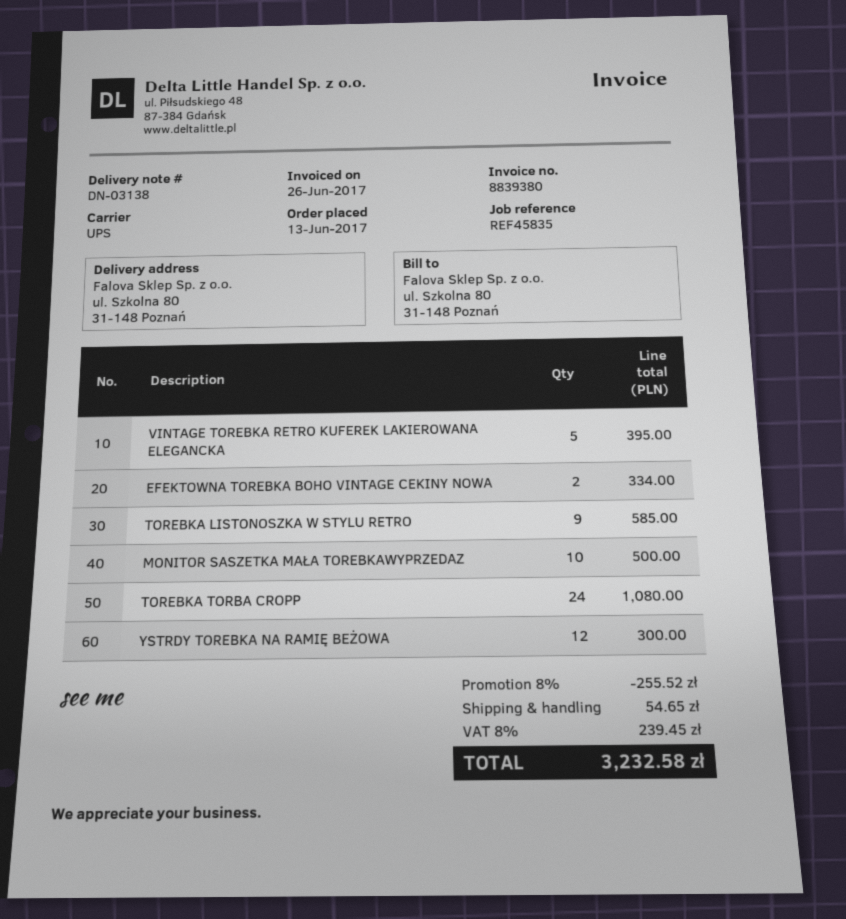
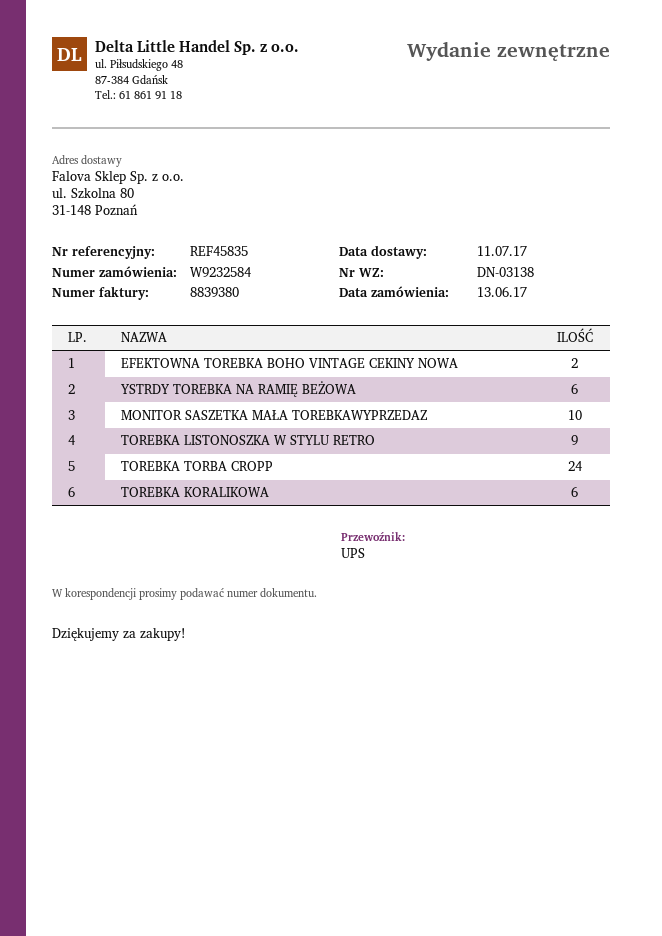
VINTAGE TOREBKA RETRO KUFEREK LAKIEROWANA ELEGANCKA: 5 -> none
YSTRDY TOREBKA NA RAMIĘ BEŻOWA: 12 -> 6
TOREBKA KORALIKOWA: none -> 6

